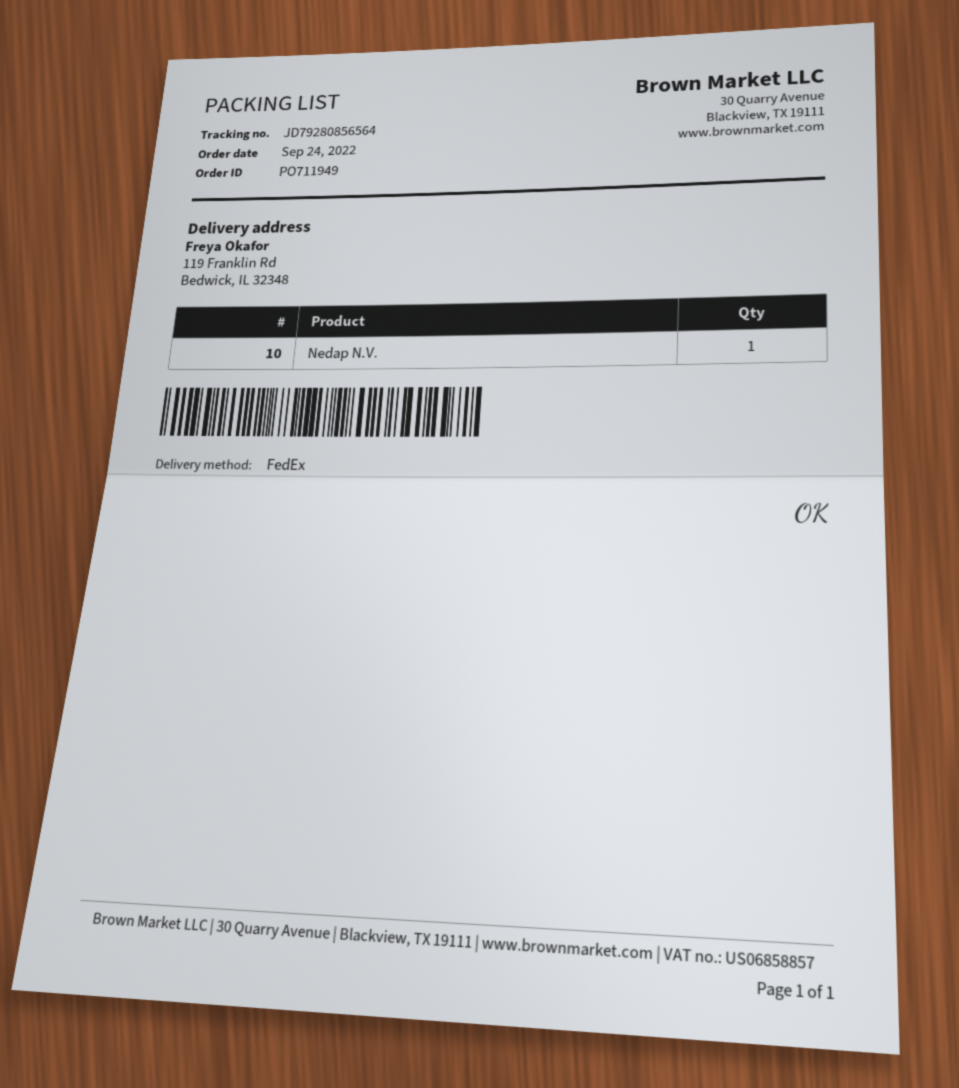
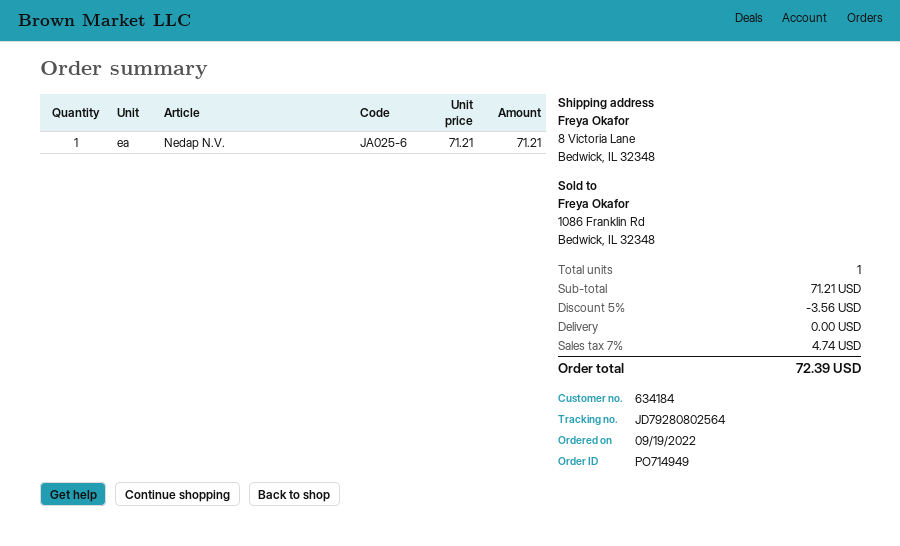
order number: PO711949 -> PO714949
order date: 2022-09-24 -> 2022-09-19
tracking number: JD79280856564 -> JD79280802564
ship to: 119 Franklin Rd, Bedwick, IL 32348 -> 8 Victoria Lane, Bedwick, IL 32348

